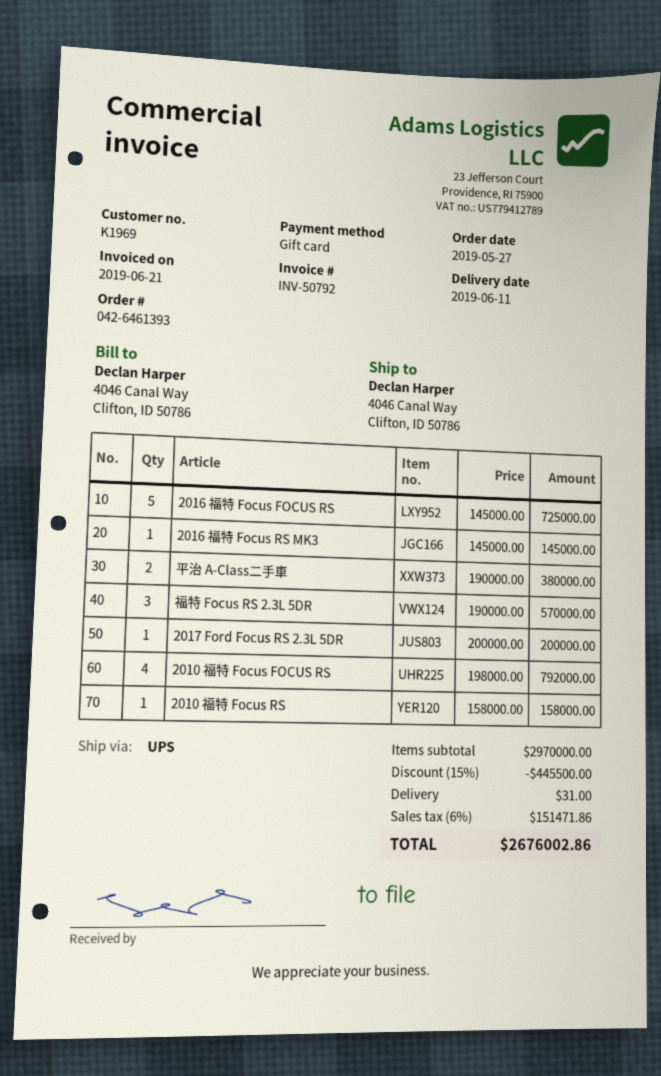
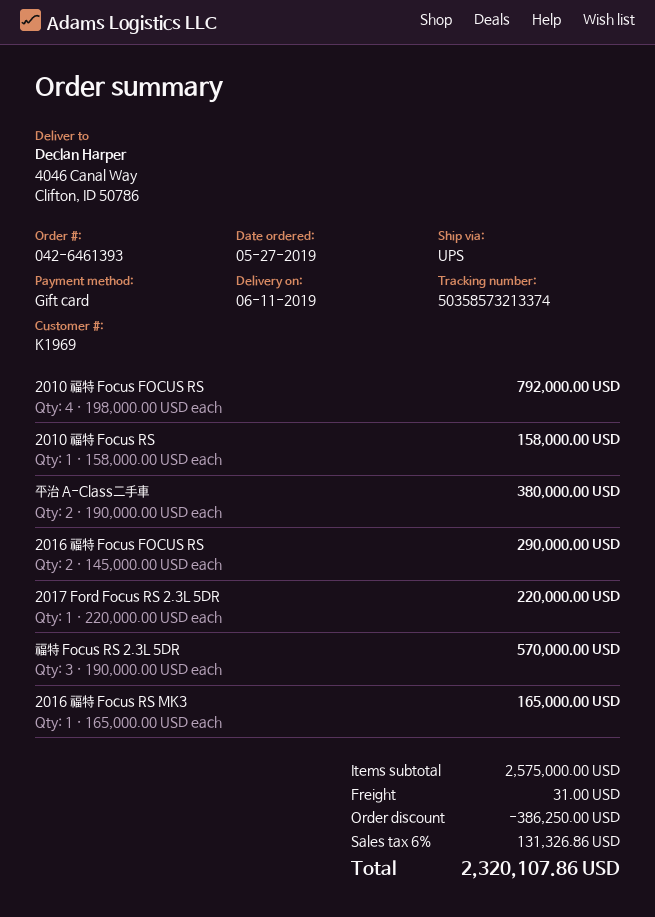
2016 福特 Focus FOCUS RS: 5 x 145000.00 = 725000.00 -> 2 x 145000.00 = 290000.00
2016 福特 Focus RS MK3: 1 x 145000.00 = 145000.00 -> 1 x 165000.00 = 165000.00
2017 Ford Focus RS 2.3L 5DR: 1 x 200000.00 = 200000.00 -> 1 x 220000.00 = 220000.00
subtotal: 2970000.00 -> 2575000.00
discount: 445500.00 -> 386250.00
tax: 6% = 151471.86 -> 6% = 131326.86
total: 2676002.86 -> 2320107.86

